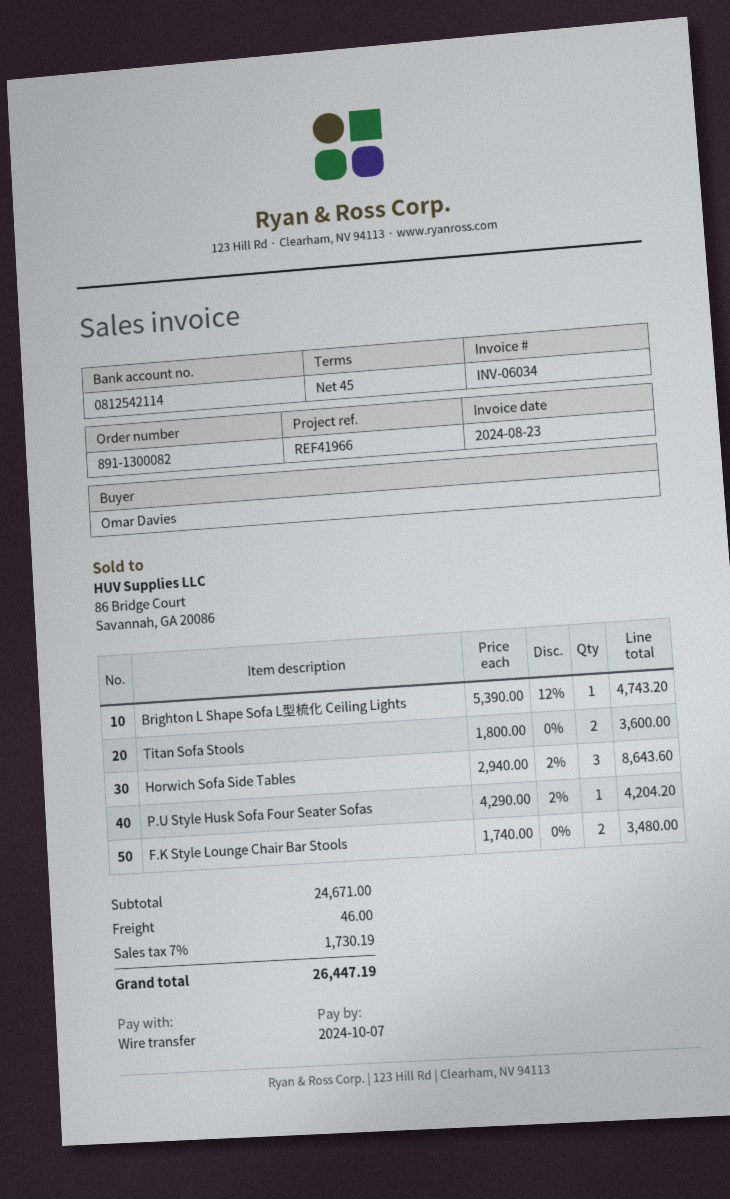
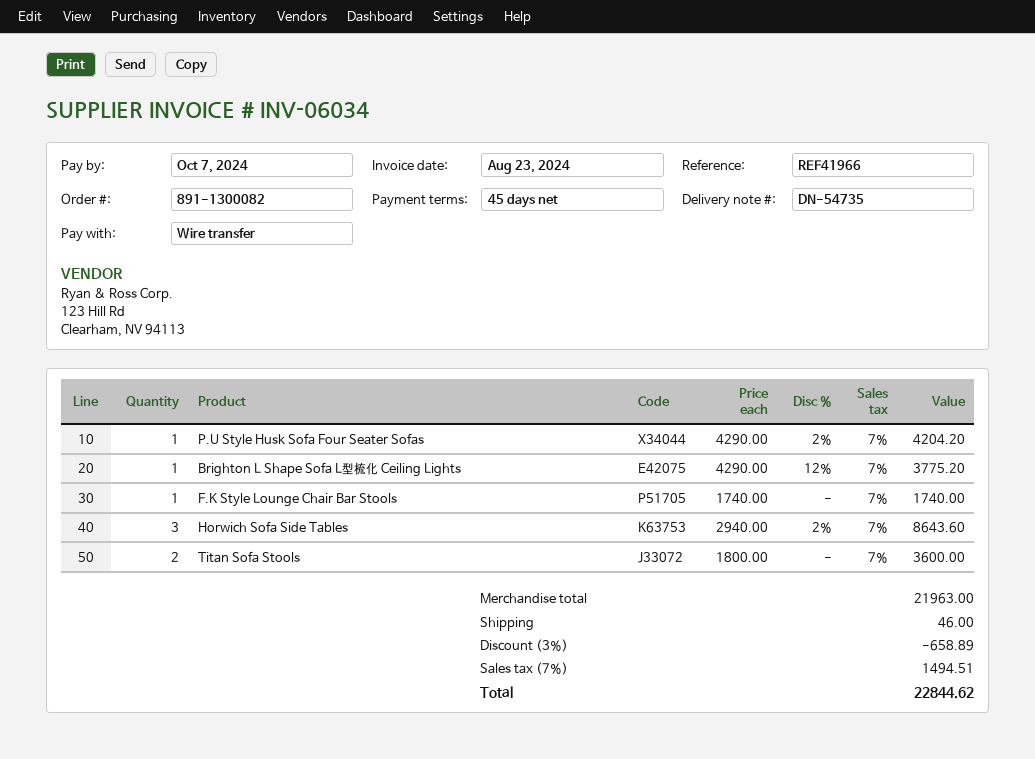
Brighton L Shape Sofa L型梳化 Ceiling Lights: 1 x 5390.00 - 12% = 4743.20 -> 1 x 4290.00 - 12% = 3775.20
F.K Style Lounge Chair Bar Stools: 2 x 1740.00 = 3480.00 -> 1 x 1740.00 = 1740.00
subtotal: 24671.00 -> 21963.00
discount: none -> 3% = 658.89
tax: 7% = 1730.19 -> 7% = 1494.51
total: 26447.19 -> 22844.62

